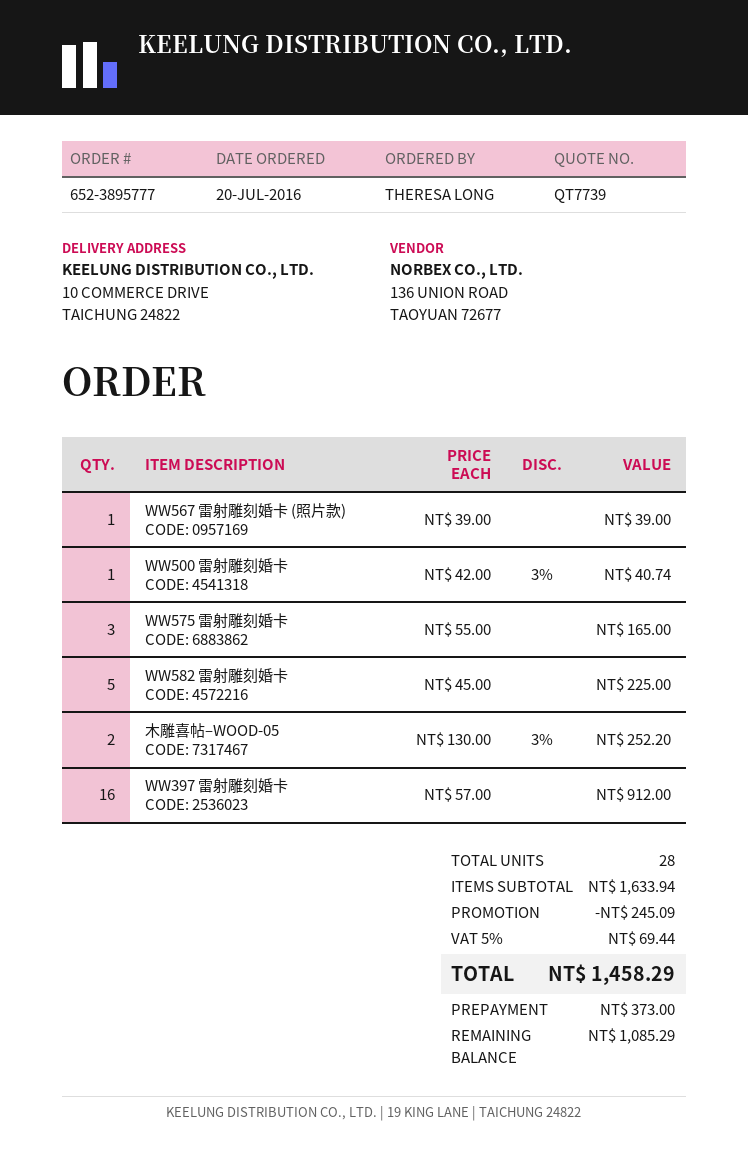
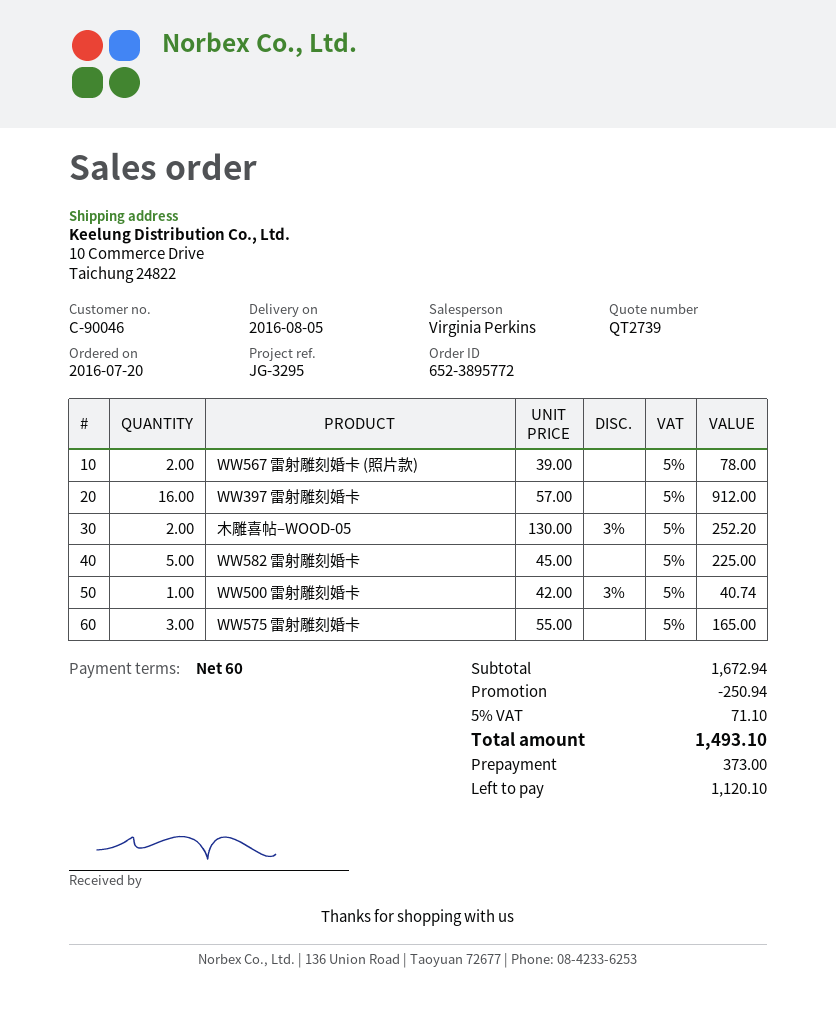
quote number: QT7739 -> QT2739
order number: 652-3895777 -> 652-3895772
WW567 雷射雕刻婚卡 (照片款): 1 x 39.00 = 39.00 -> 2 x 39.00 = 78.00
subtotal: 1633.94 -> 1672.94
discount: 245.09 -> 250.94
tax: 5% = 69.44 -> 5% = 71.10
total: 1458.29 -> 1493.10
balance: 1085.29 -> 1120.10

